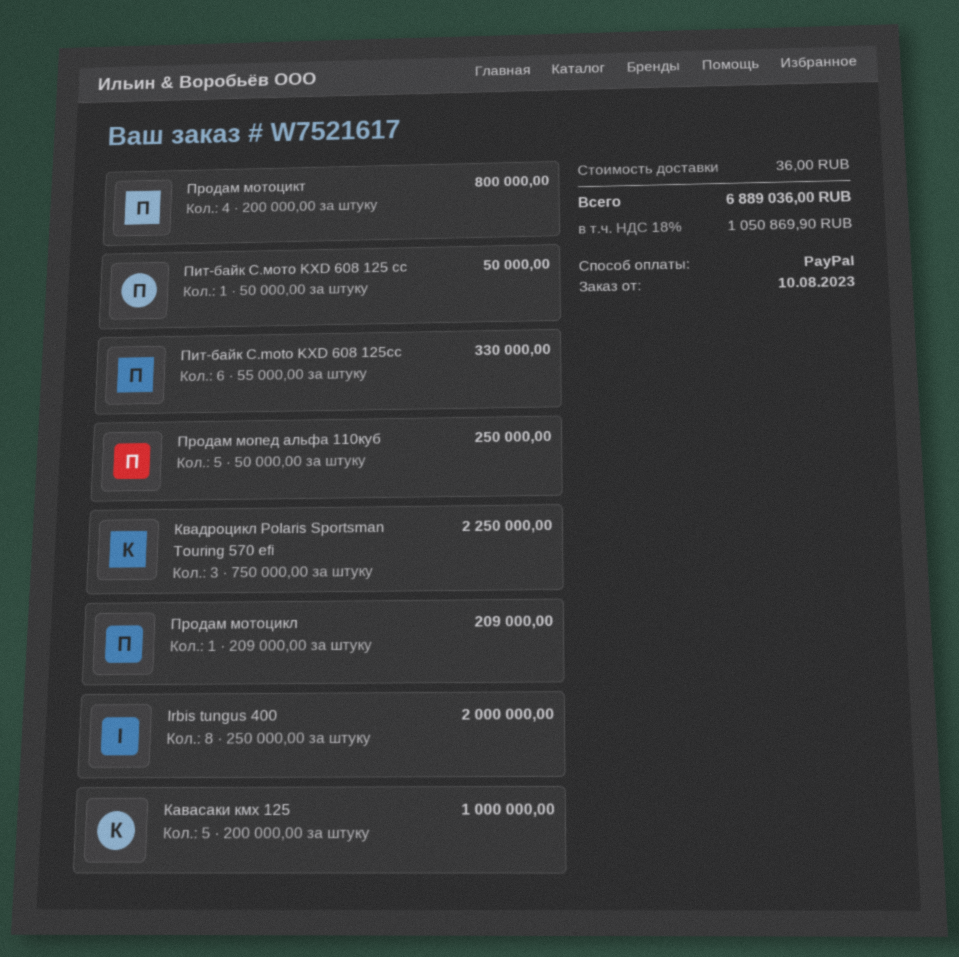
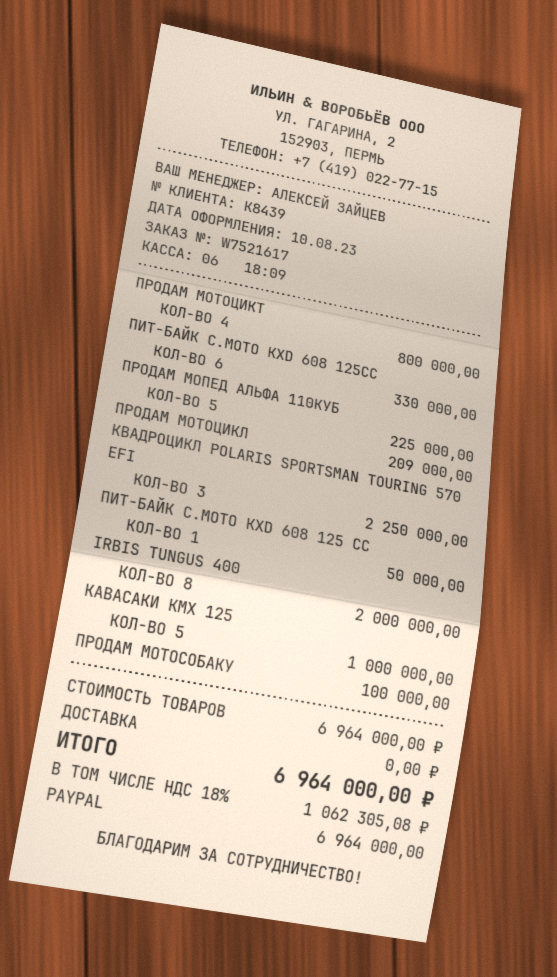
Продам мопед альфа 110куб: 5 for 250000.00 -> 5 for 225000.00
ПРОДАМ МОТОСОБАКУ: none -> 1 for 100000.00
shipping: 36.00 -> 0.00
tax: 18% = 1050869.90 -> 18% = 1062305.08
total: 6889036.00 -> 6964000.00

